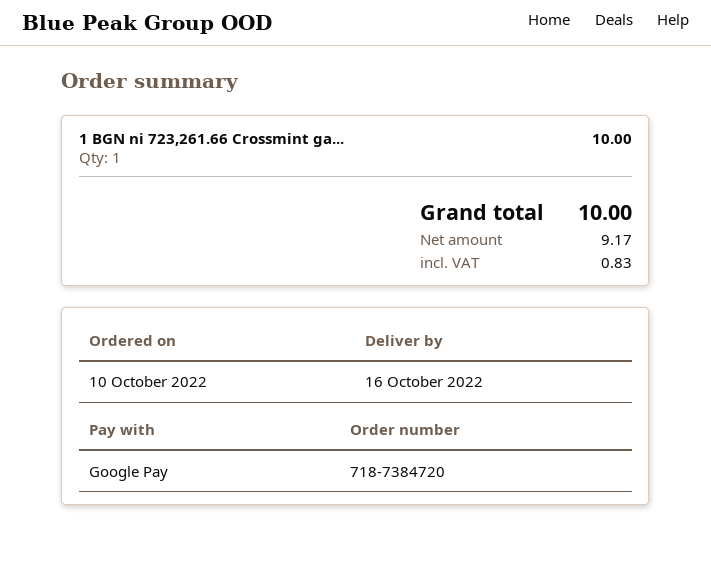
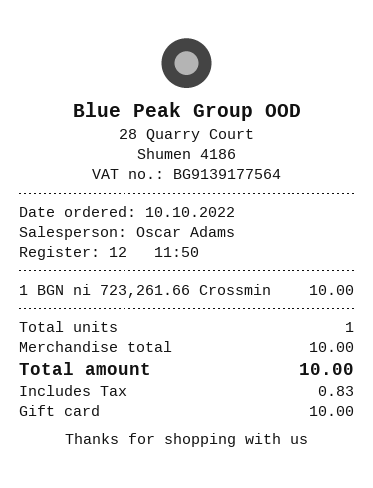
payment method: Google Pay -> gift card

